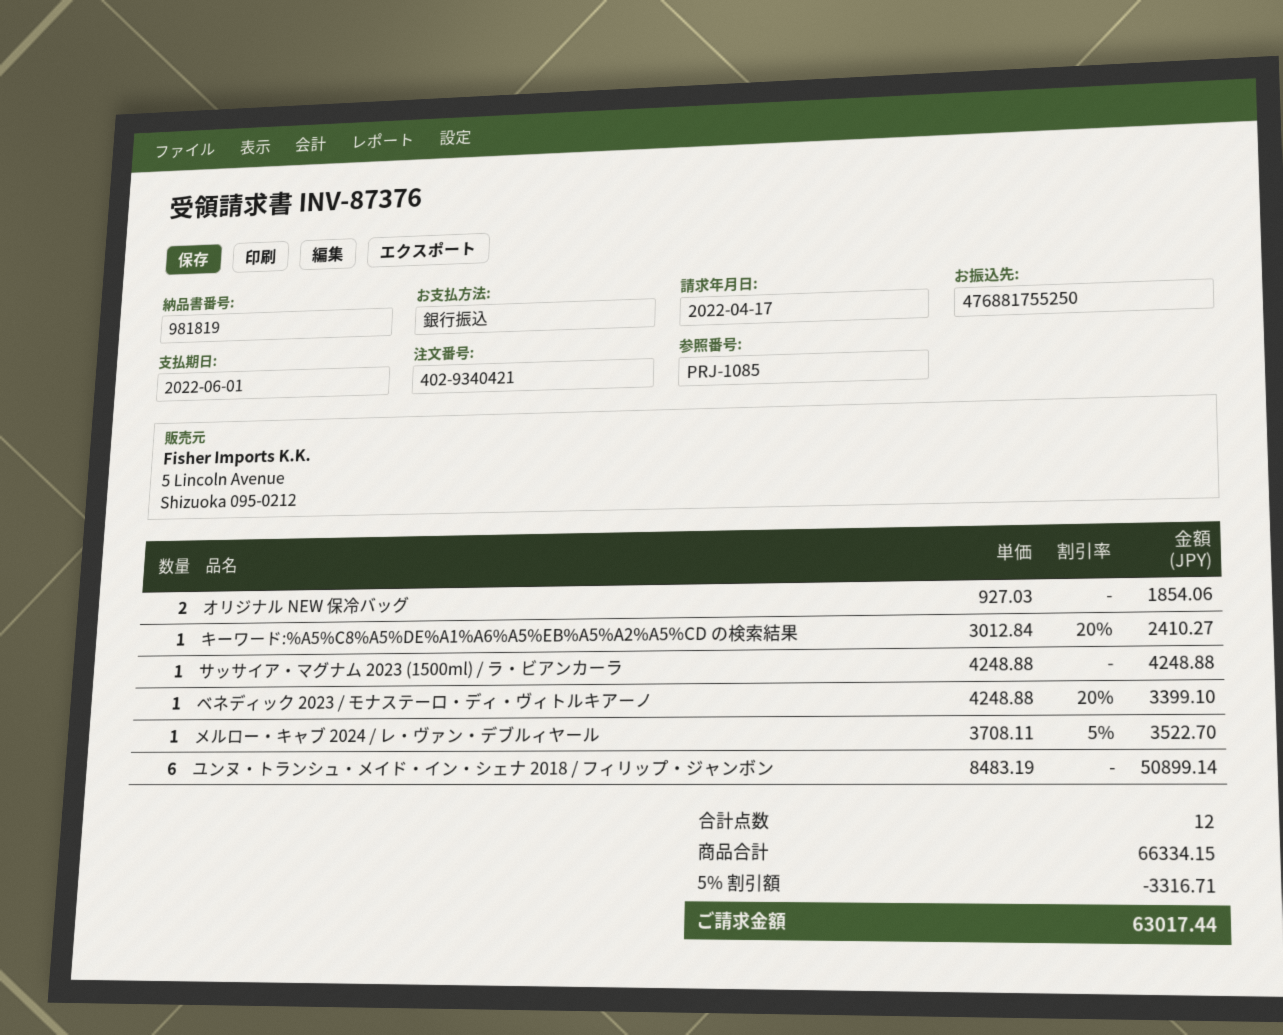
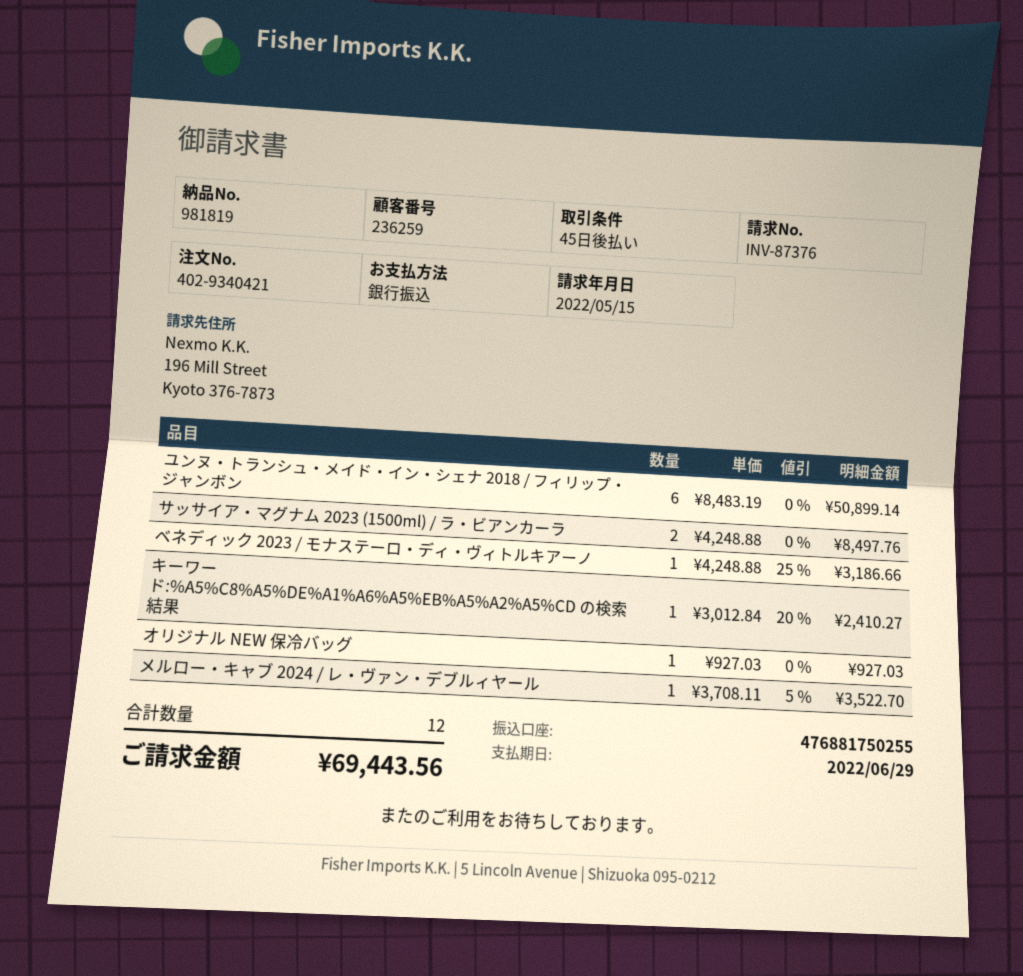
invoice date: 2022-04-17 -> 2022-05-15
due date: 2022-06-01 -> 2022-06-29
bank account: 476881755250 -> 476881750255
オリジナル NEW 保冷バッグ: 2 x 927.03 = 1854.06 -> 1 x 927.03 = 927.03
サッサイア・マグナム 2023 (1500ml) / ラ・ビアンカーラ: 1 x 4248.88 = 4248.88 -> 2 x 4248.88 = 8497.76
ベネディック 2023 / モナステーロ・ディ・ヴィトルキアーノ: 1 x 4248.88 - 20% = 3399.10 -> 1 x 4248.88 - 25% = 3186.66
discount: 5% = 3316.71 -> none
total: 63017.44 -> 69443.56

